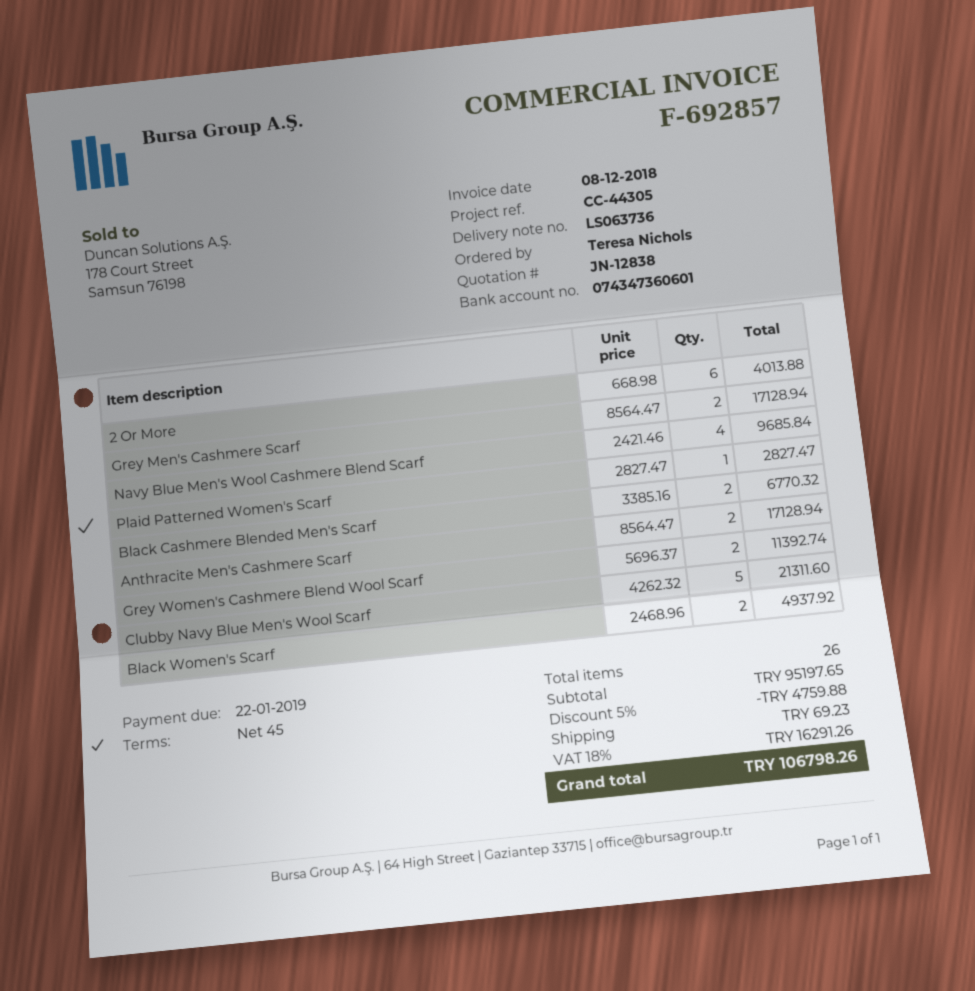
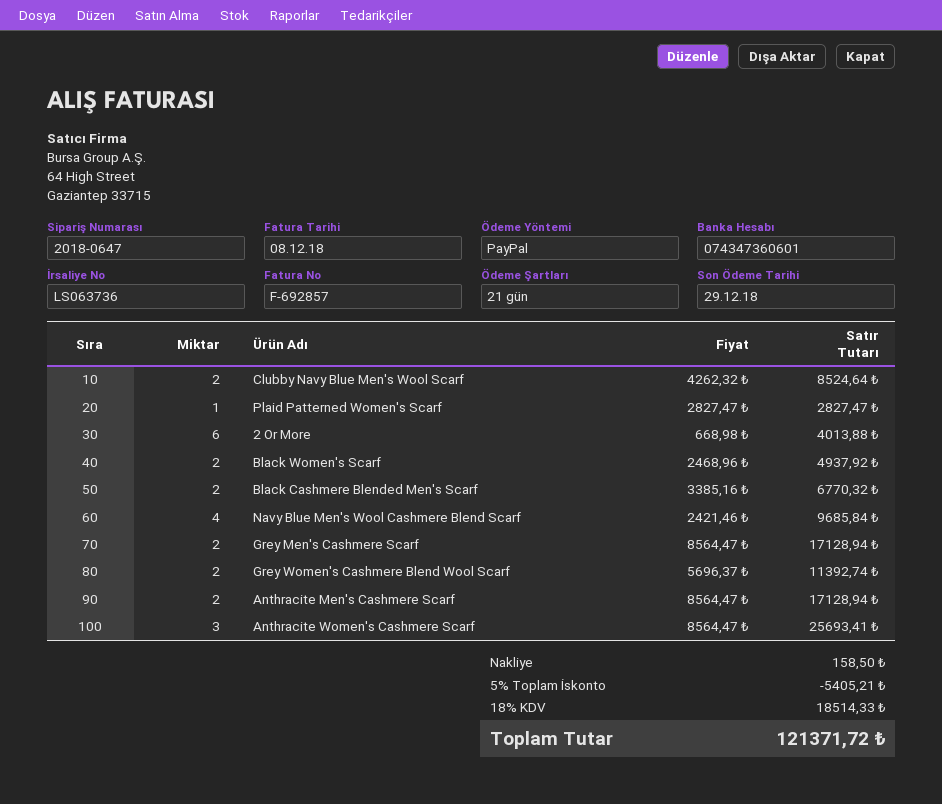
payment terms: 45 days -> 21 days
due date: 2019-01-22 -> 2018-12-29
Clubby Navy Blue Men's Wool Scarf: 5 x 4262.32 = 21311.60 -> 2 x 4262.32 = 8524.64
Anthracite Women's Cashmere Scarf: none -> 3 x 8564.47 = 25693.41
discount: 5% = 4759.88 -> 5% = 5405.21
shipping: 69.23 -> 158.50
tax: 18% = 16291.26 -> 18% = 18514.33
total: 106798.26 -> 121371.72

